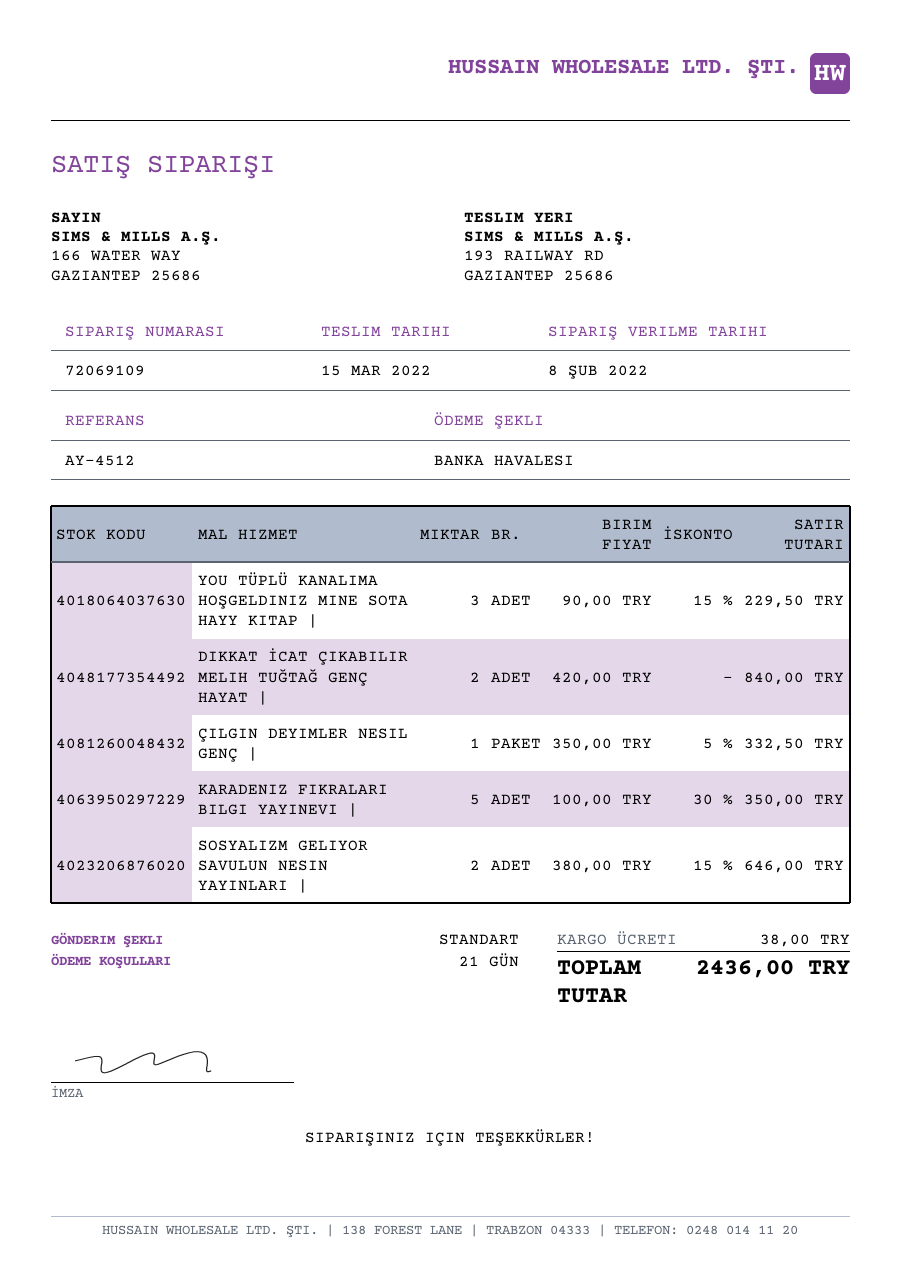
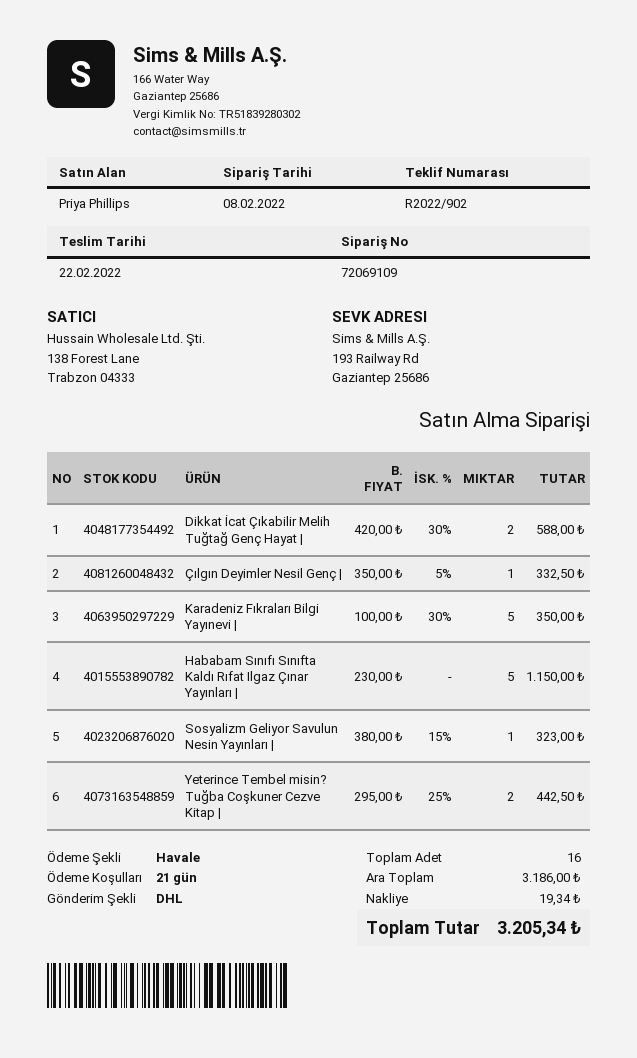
delivery date: 2022-03-15 -> 2022-02-22
shipping method: standard -> DHL
YOU TÜPLÜ KANALIMA HOŞGELDINIZ MINE SOTA HAYY KITAP |: 3 x 90.00 - 15% = 229.50 -> none
DIKKAT İCAT ÇIKABILIR MELIH TUĞTAĞ GENÇ HAYAT |: 2 x 420.00 = 840.00 -> 2 x 420.00 - 30% = 588.00
SOSYALIZM GELIYOR SAVULUN NESIN YAYINLARI |: 2 x 380.00 - 15% = 646.00 -> 1 x 380.00 - 15% = 323.00
Hababam Sınıfı Sınıfta Kaldı Rıfat Ilgaz Çınar Yayınları |: none -> 5 x 230.00 = 1150.00
Yeterince Tembel misin? Tuğba Coşkuner Cezve Kitap |: none -> 2 x 295.00 - 25% = 442.50
shipping: 38.00 -> 19.34
total: 2436.00 -> 3205.34

